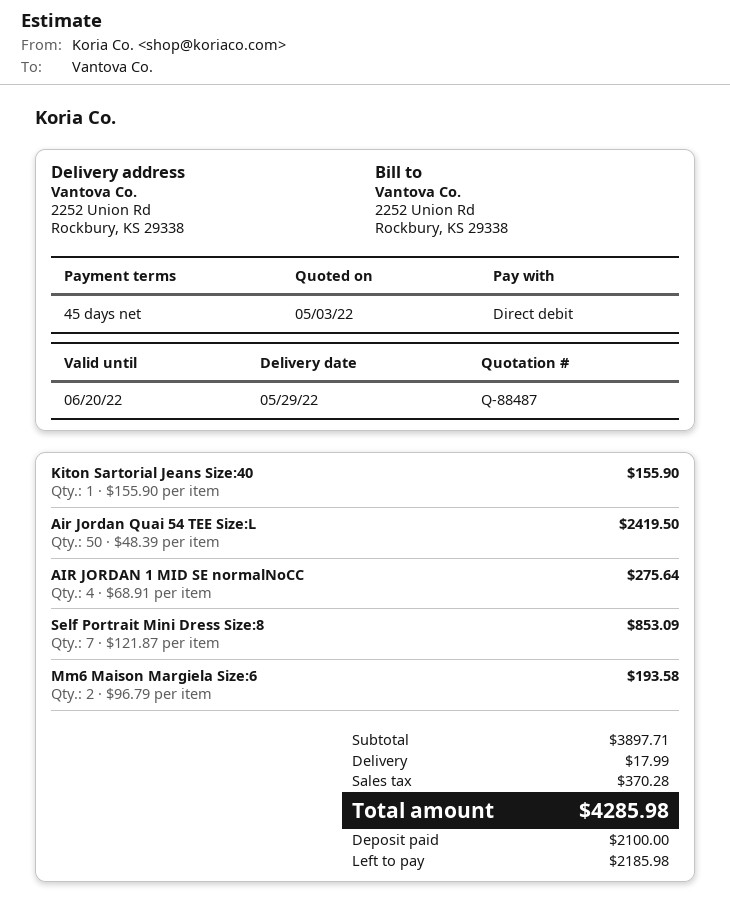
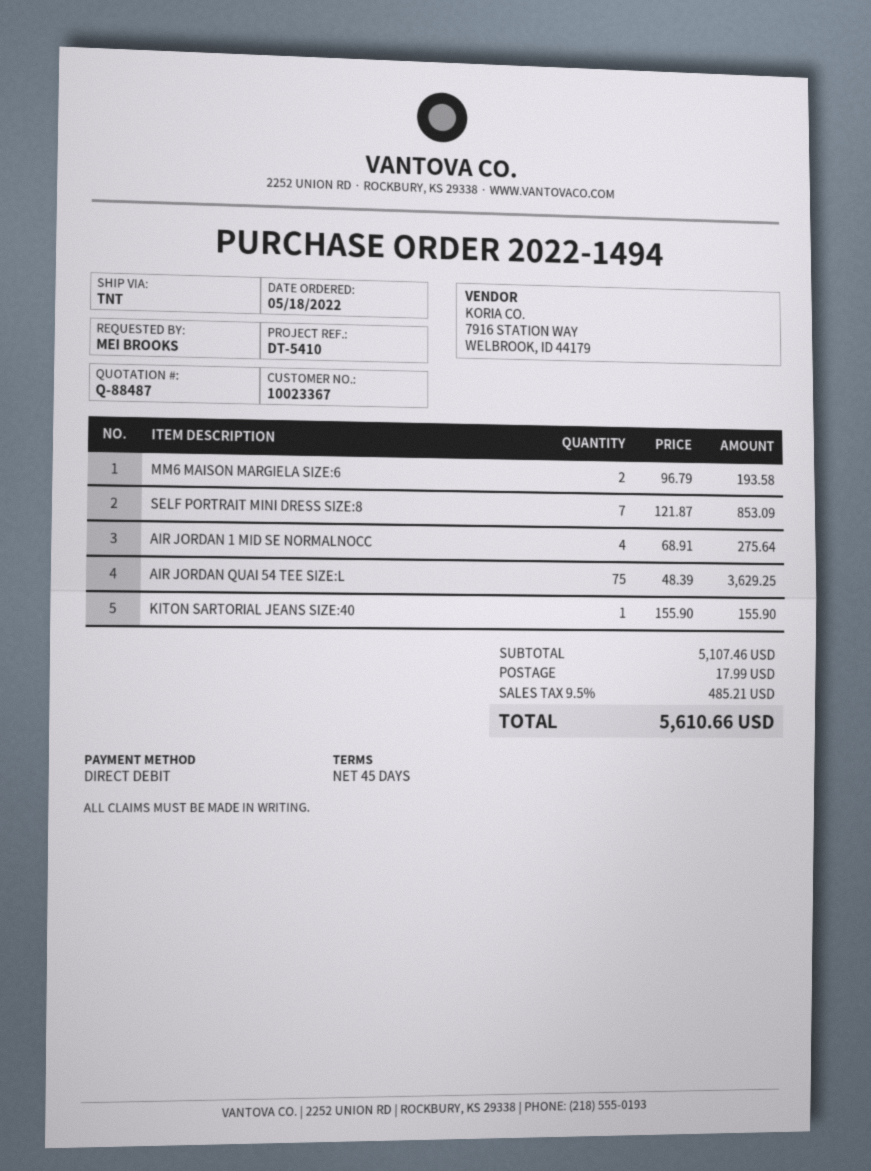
Air Jordan Quai 54 TEE Size:L: 50 x 48.39 = 2419.50 -> 75 x 48.39 = 3629.25
subtotal: 3897.71 -> 5107.46
tax: 370.28 -> 485.21
total: 4285.98 -> 5610.66

